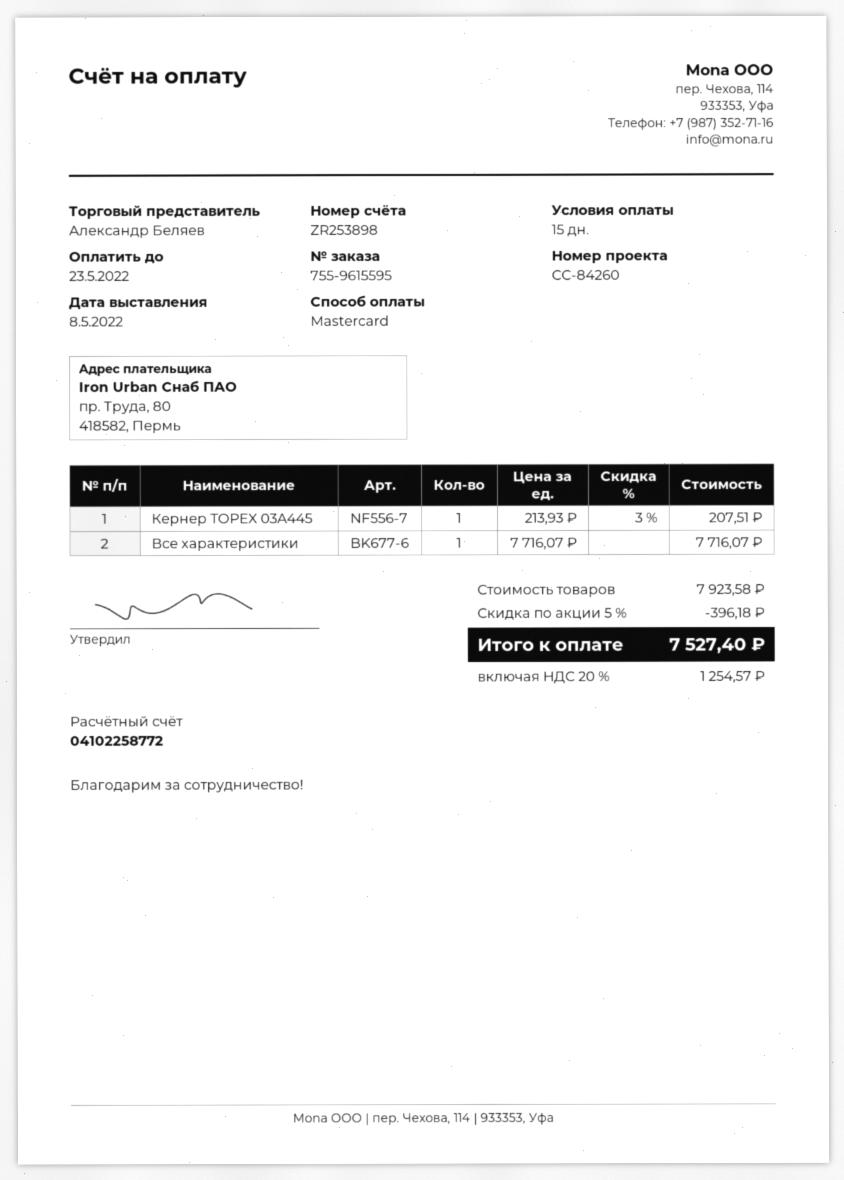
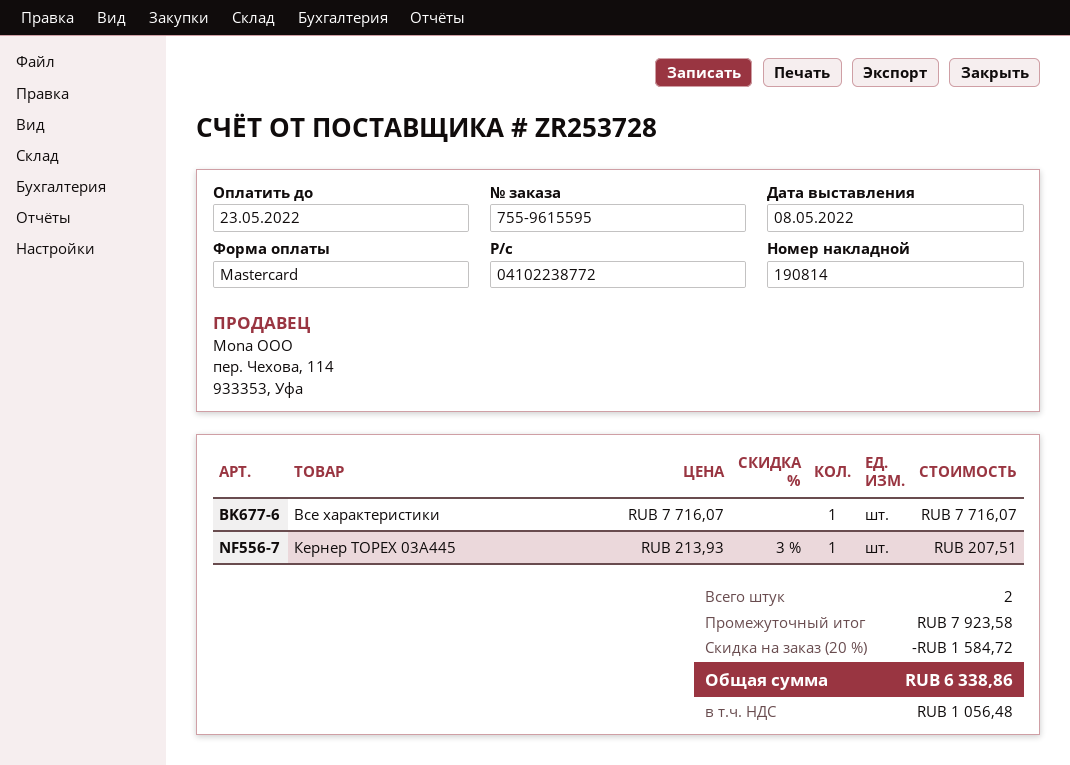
invoice number: ZR253898 -> ZR253728
bank account: 04102258772 -> 04102238772
discount: 5% = 396.18 -> 20% = 1584.72
tax: 1254.57 -> 1056.48
total: 7527.40 -> 6338.86

